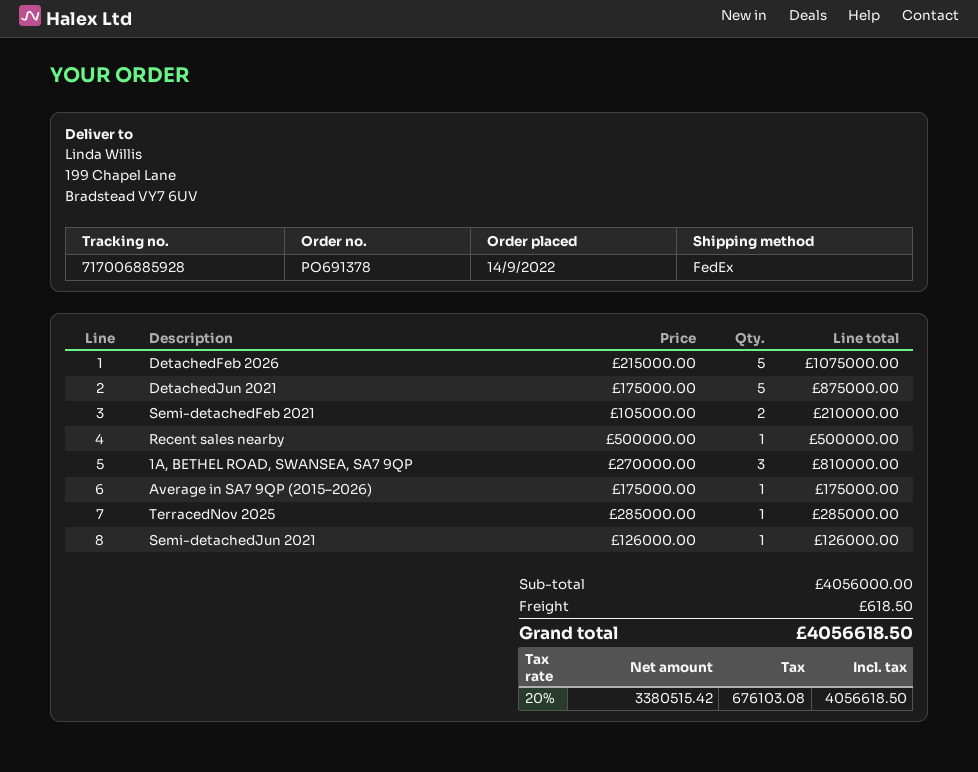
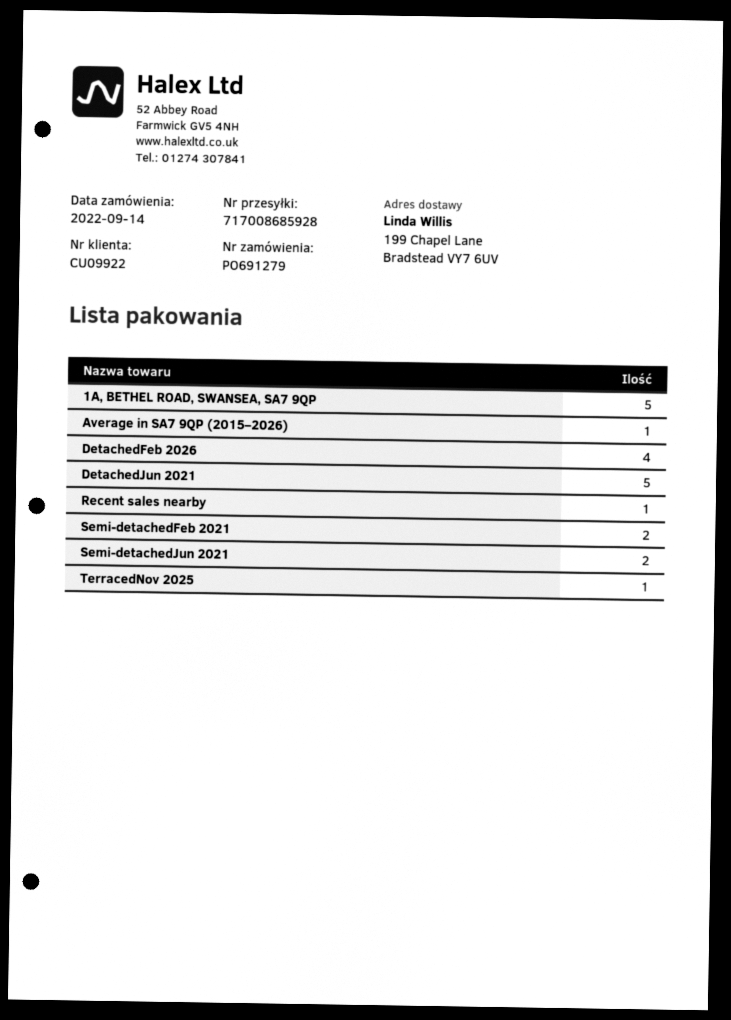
order number: PO691378 -> PO691279
tracking number: 717006885928 -> 717008685928
DetachedFeb 2026: 5 -> 4
1A, BETHEL ROAD, SWANSEA, SA7 9QP: 3 -> 5
Semi-detachedJun 2021: 1 -> 2

